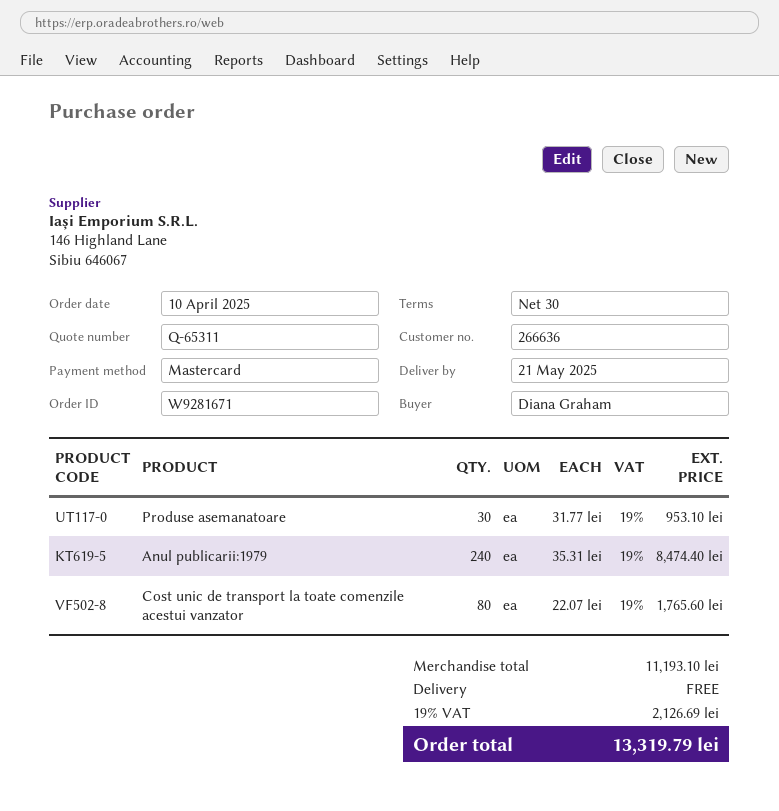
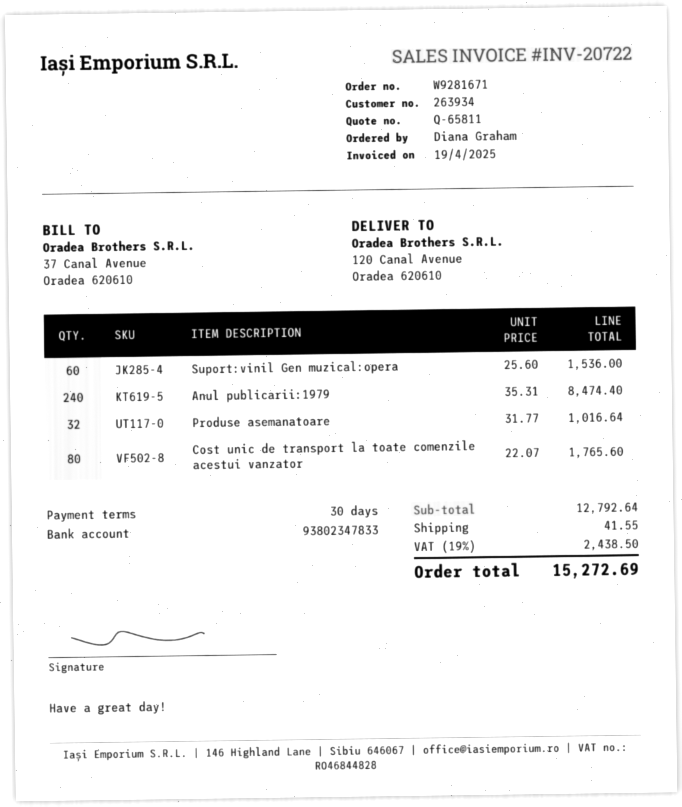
quote number: Q-65311 -> Q-65811
customer number: 266636 -> 263934
Produse asemanatoare: 30 x 31.77 = 953.10 -> 32 x 31.77 = 1016.64
Suport:vinil Gen muzical:opera: none -> 60 x 25.60 = 1536.00
subtotal: 11193.10 -> 12792.64
shipping: 0.00 -> 41.55
tax: 19% = 2126.69 -> 19% = 2438.50
total: 13319.79 -> 15272.69

